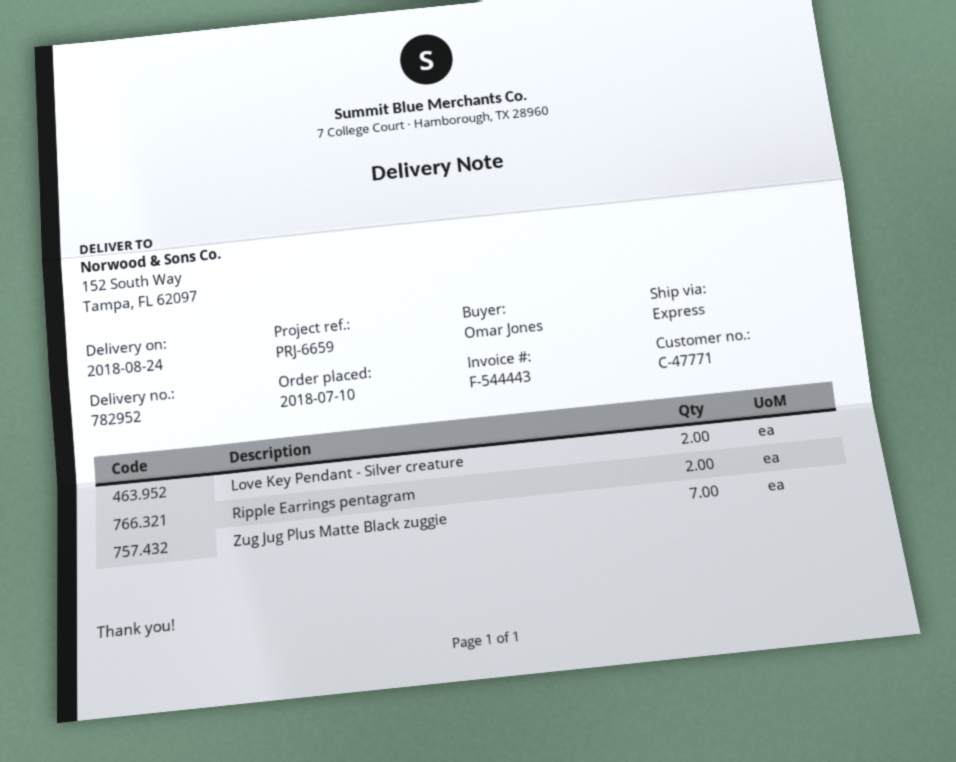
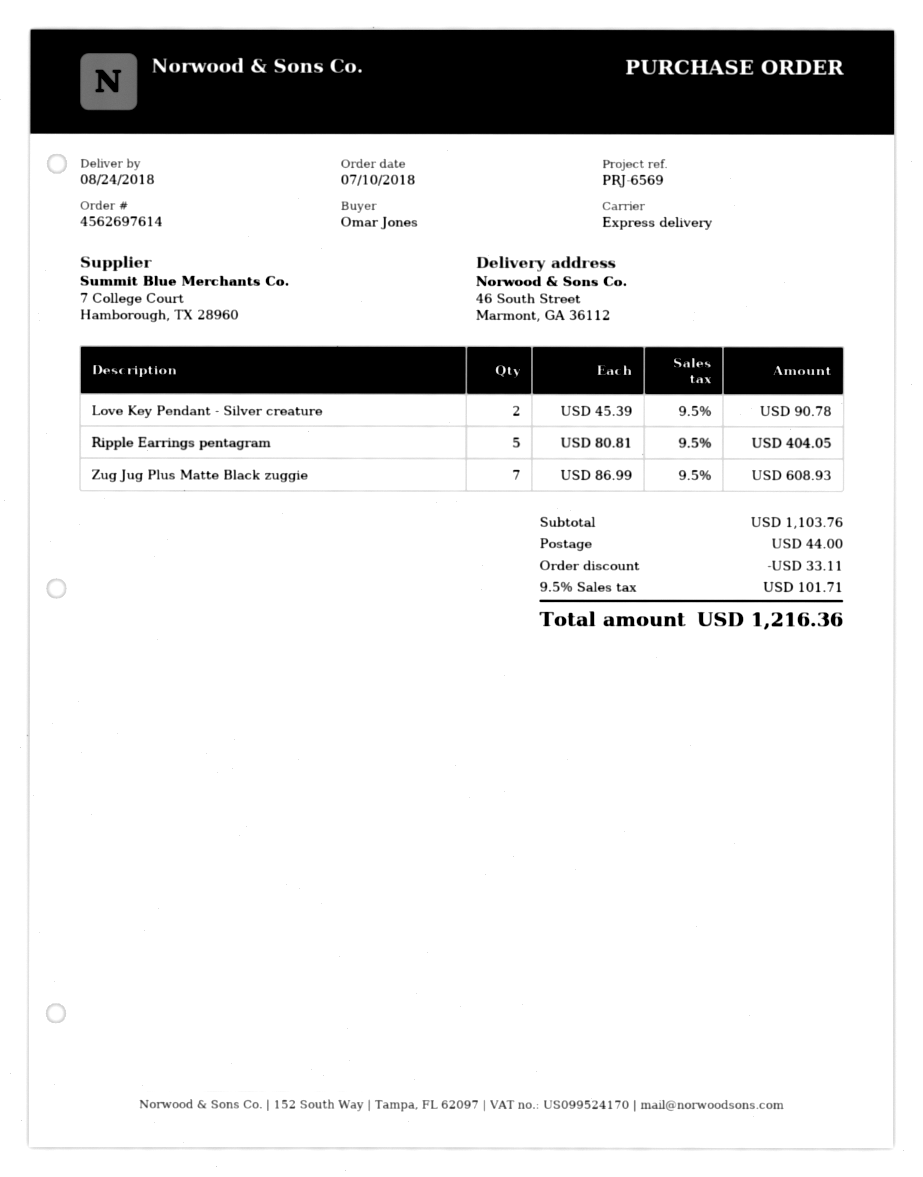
reference: PRJ-6659 -> PRJ-6569
ship to: 152 South Way, Tampa, FL 62097 -> 46 South Street, Marmont, GA 36112
Ripple Earrings pentagram: 2 -> 5

